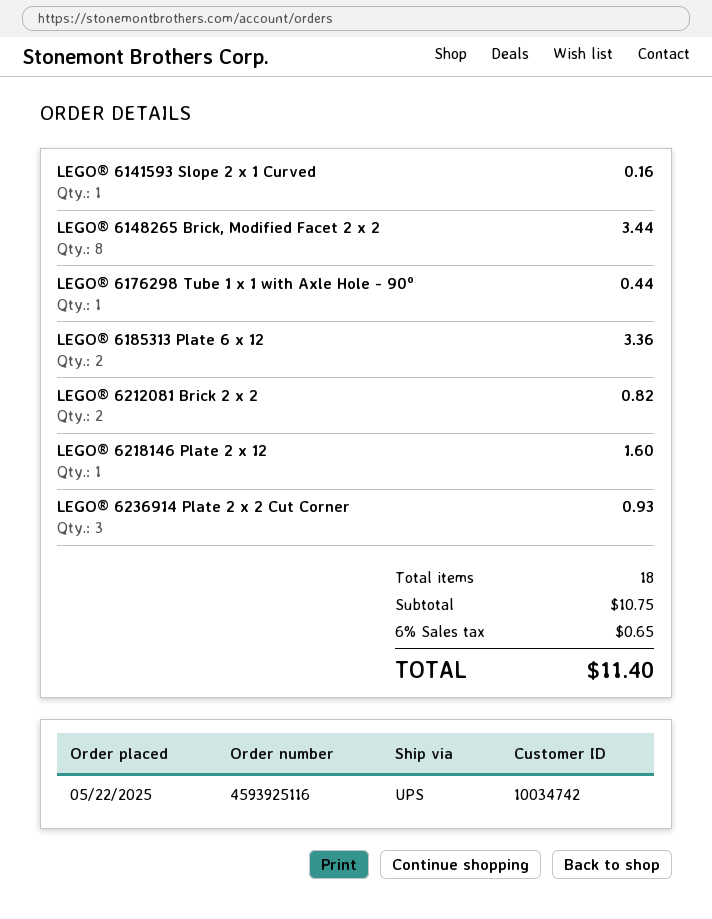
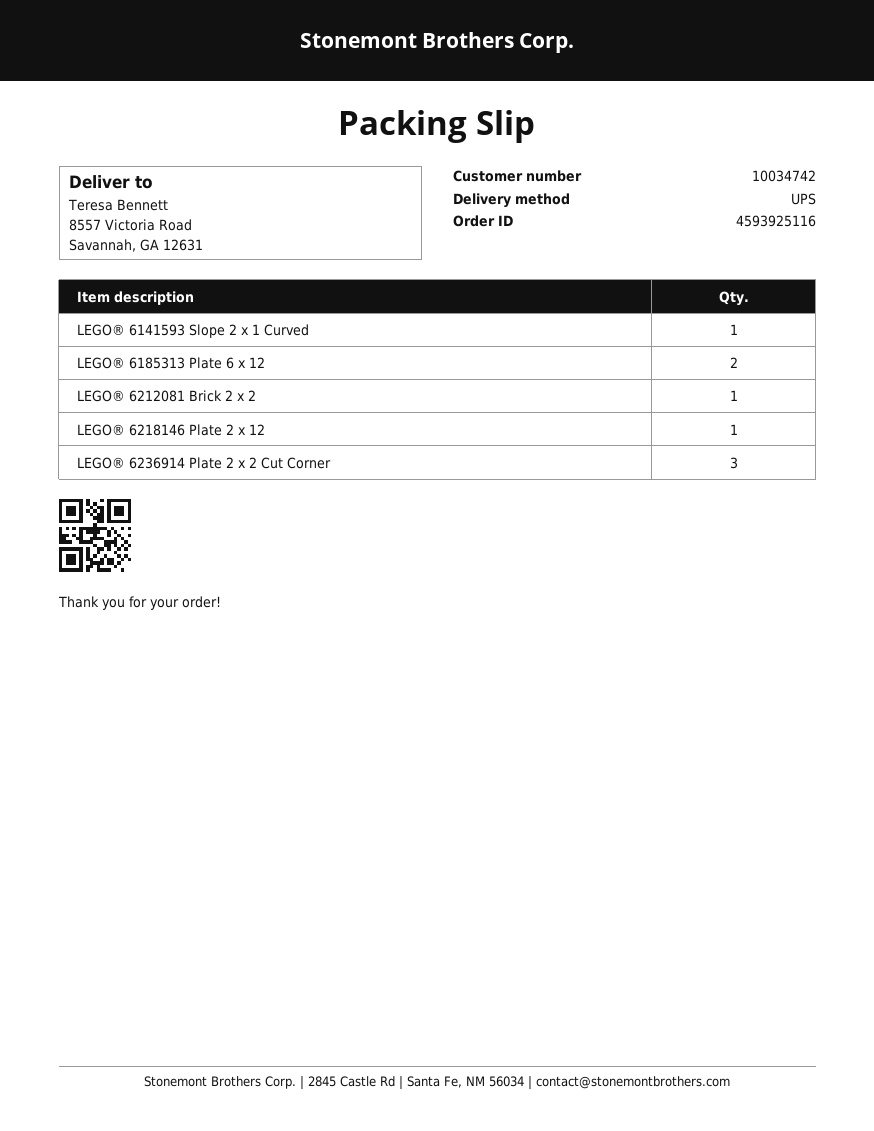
LEGO® 6148265 Brick, Modified Facet 2 x 2: 8 -> none
LEGO® 6176298 Tube 1 x 1 with Axle Hole - 90º: 1 -> none
LEGO® 6212081 Brick 2 x 2: 2 -> 1

